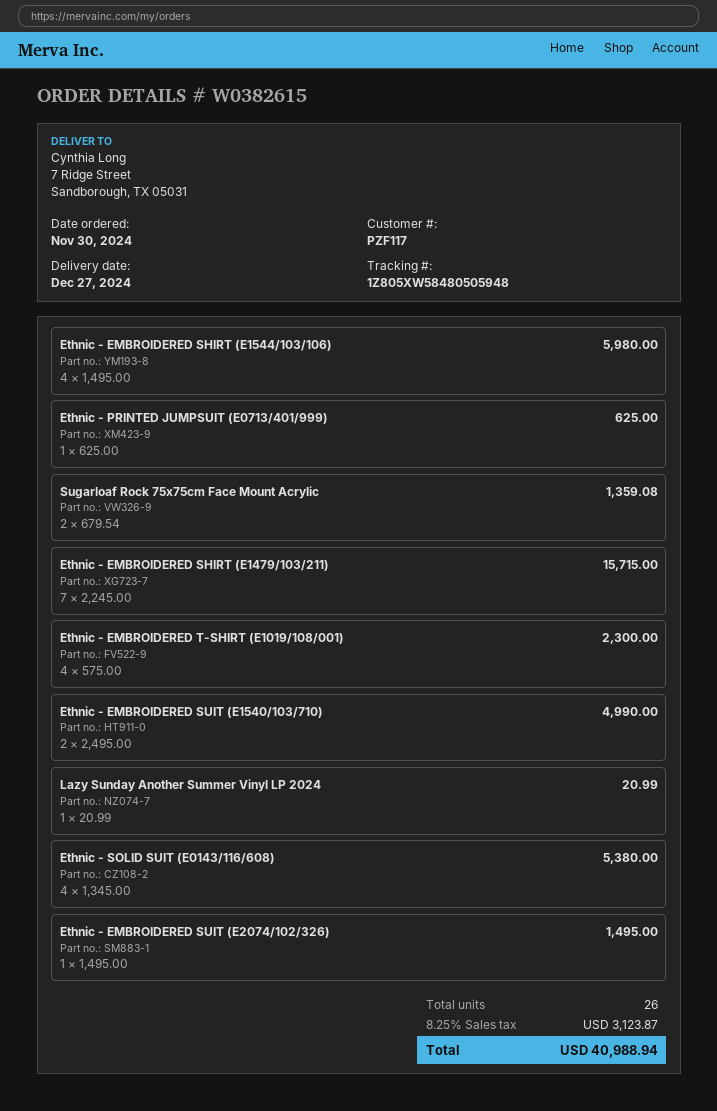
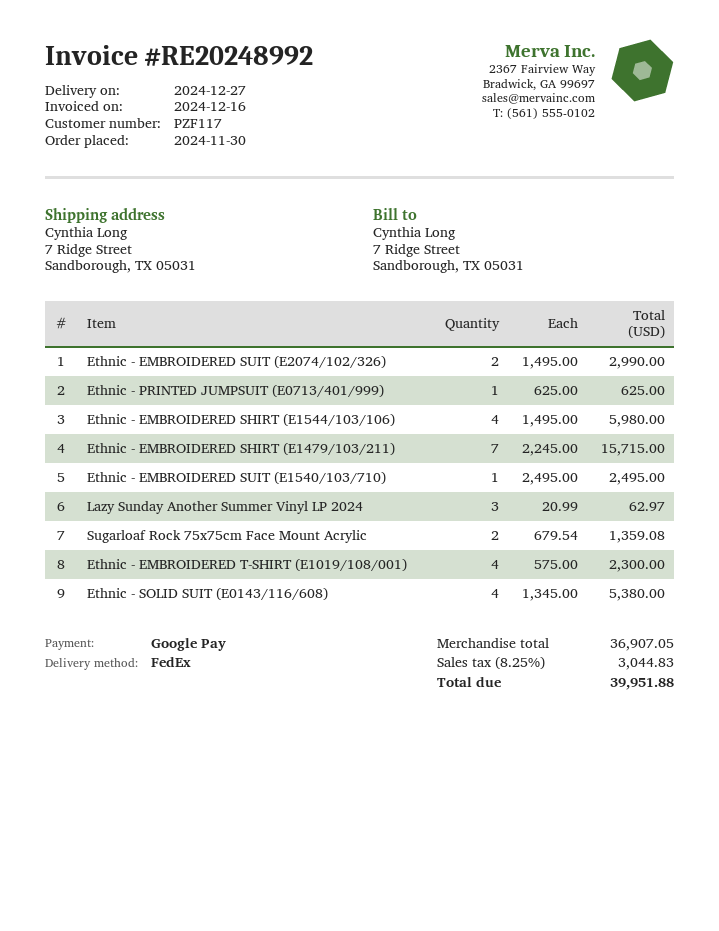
Ethnic - EMBROIDERED SUIT (E1540/103/710): 2 x 2495.00 = 4990.00 -> 1 x 2495.00 = 2495.00
Lazy Sunday Another Summer Vinyl LP 2024: 1 x 20.99 = 20.99 -> 3 x 20.99 = 62.97
Ethnic - EMBROIDERED SUIT (E2074/102/326): 1 x 1495.00 = 1495.00 -> 2 x 1495.00 = 2990.00
tax: 8.25% = 3123.87 -> 8.25% = 3044.83
total: 40988.94 -> 39951.88

